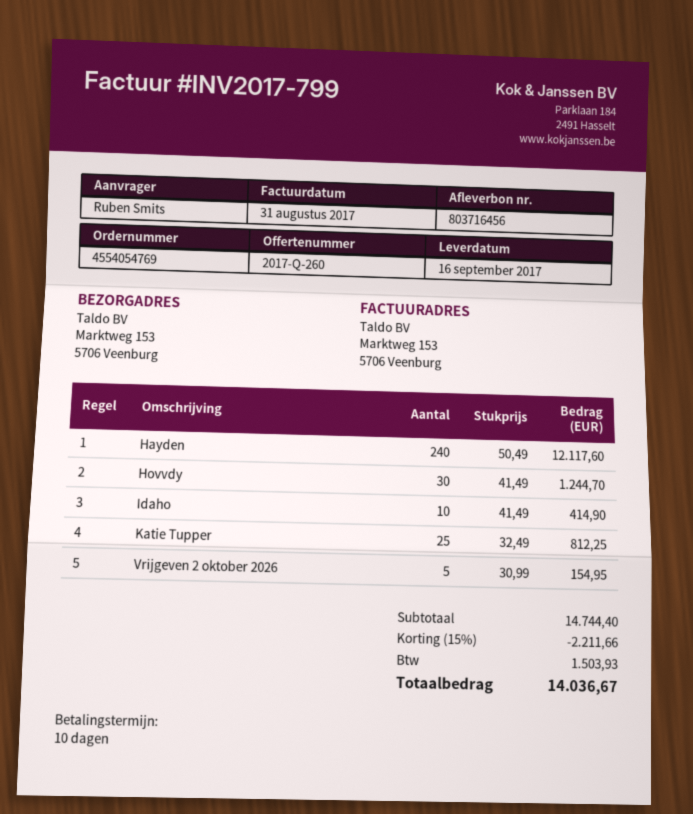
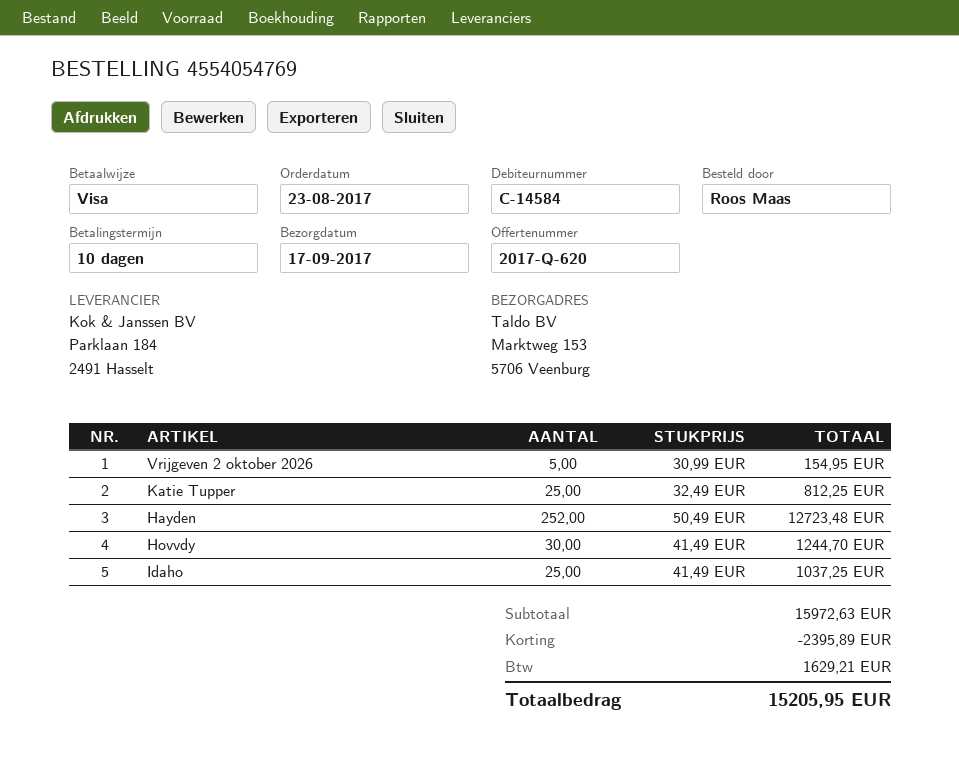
quote number: 2017-Q-260 -> 2017-Q-620
delivery date: 2017-09-16 -> 2017-09-17
ordered by: Ruben Smits -> Roos Maas
Hayden: 240 x 50.49 = 12117.60 -> 252 x 50.49 = 12723.48
Idaho: 10 x 41.49 = 414.90 -> 25 x 41.49 = 1037.25
subtotal: 14744.40 -> 15972.63
discount: 2211.66 -> 2395.89
tax: 1503.93 -> 1629.21
total: 14036.67 -> 15205.95

